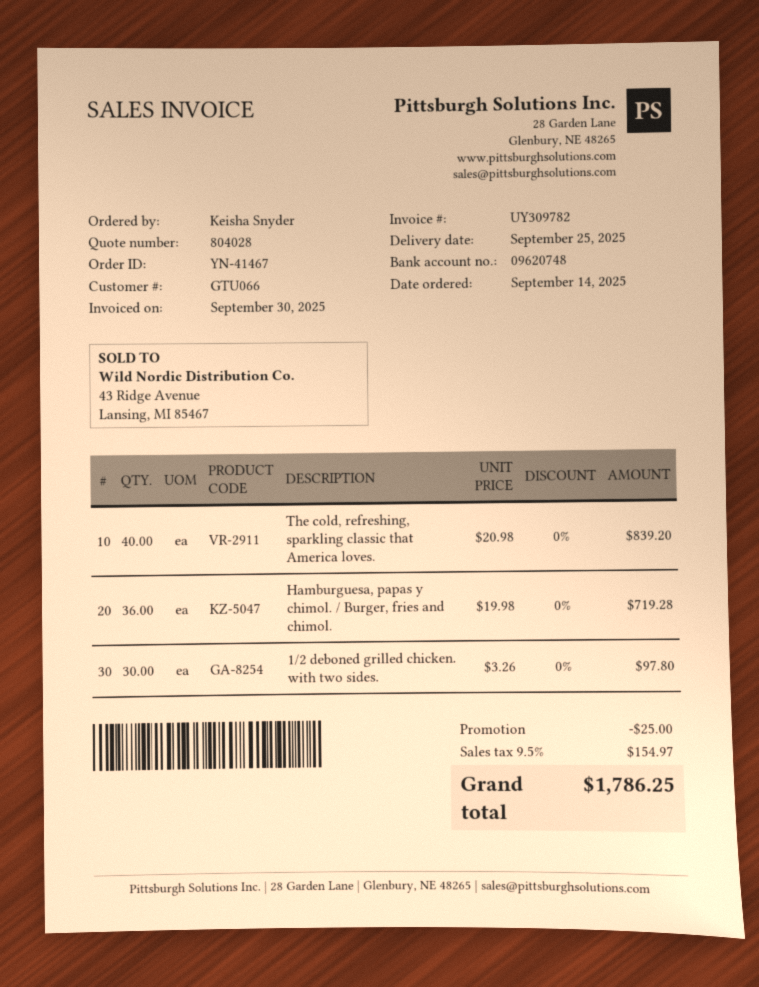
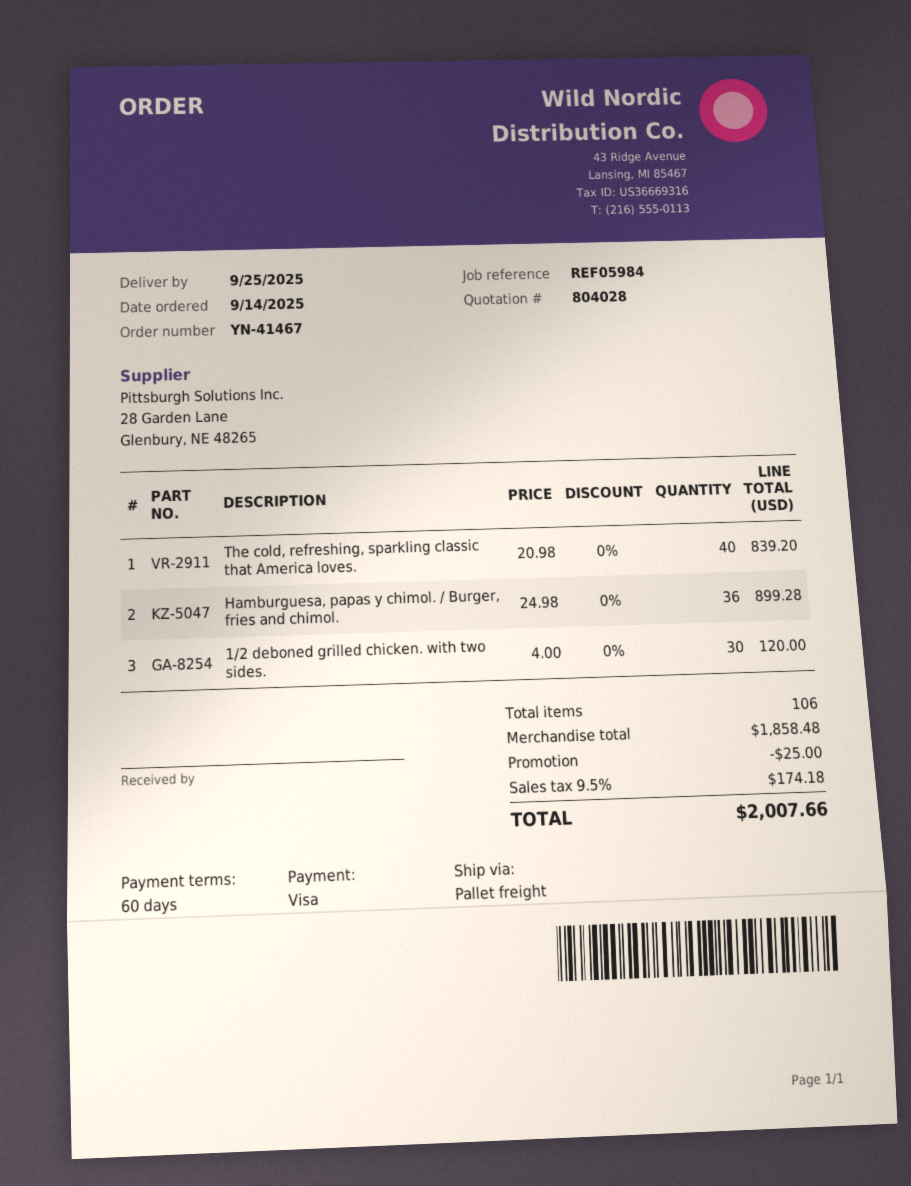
Hamburguesa, papas y chimol. / Burger, fries and chimol.: 36 x 19.98 = 719.28 -> 36 x 24.98 = 899.28
1/2 deboned grilled chicken. with two sides.: 30 x 3.26 = 97.80 -> 30 x 4.00 = 120.00
tax: 9.5% = 154.97 -> 9.5% = 174.18
total: 1786.25 -> 2007.66

